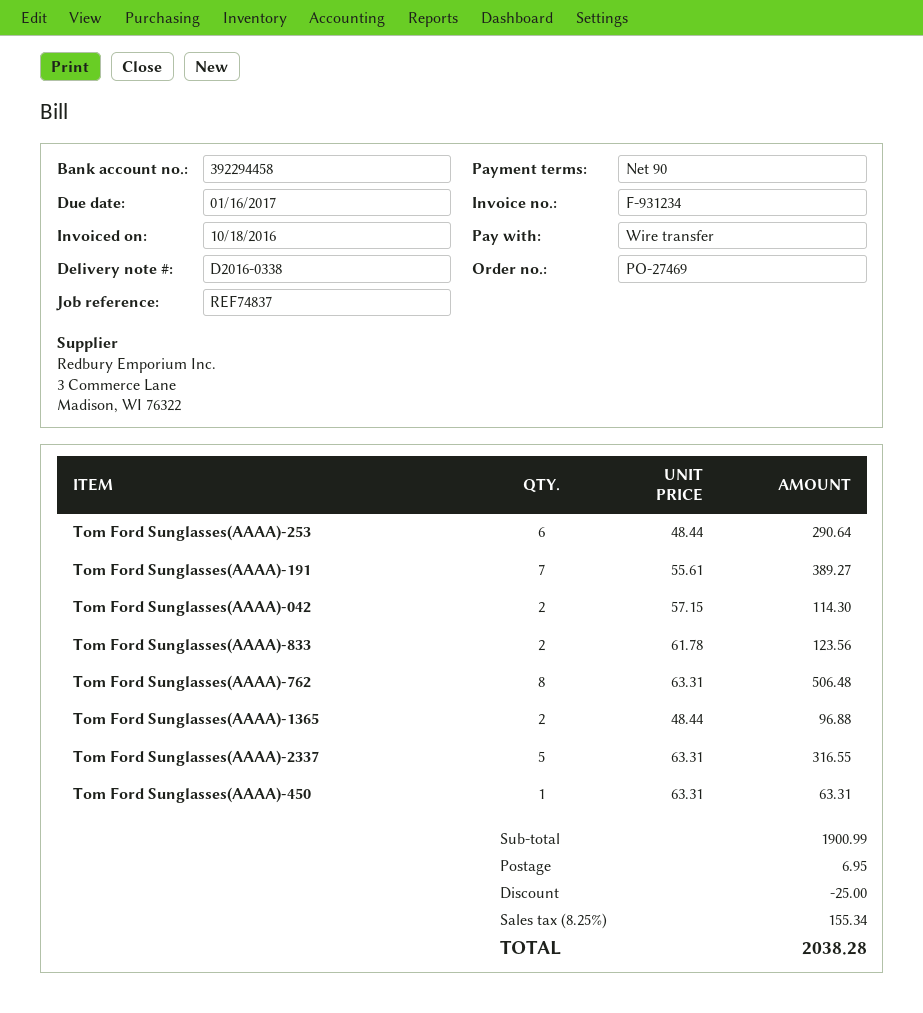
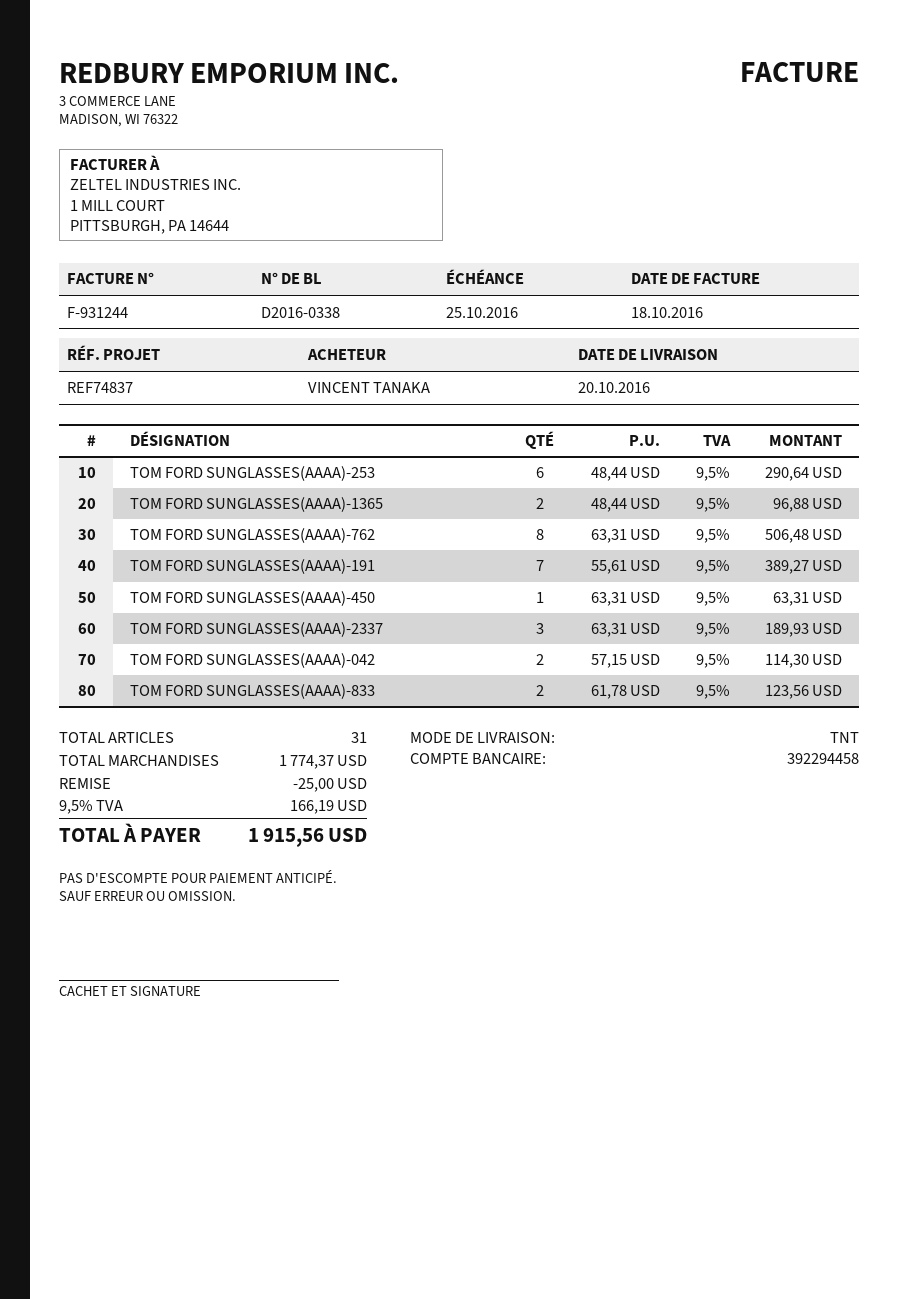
invoice number: F-931234 -> F-931244
due date: 2017-01-16 -> 2016-10-25
Tom Ford Sunglasses(AAAA)-2337: 5 x 63.31 = 316.55 -> 3 x 63.31 = 189.93
subtotal: 1900.99 -> 1774.37
shipping: 6.95 -> none
tax: 8.25% = 155.34 -> 9.5% = 166.19
total: 2038.28 -> 1915.56

